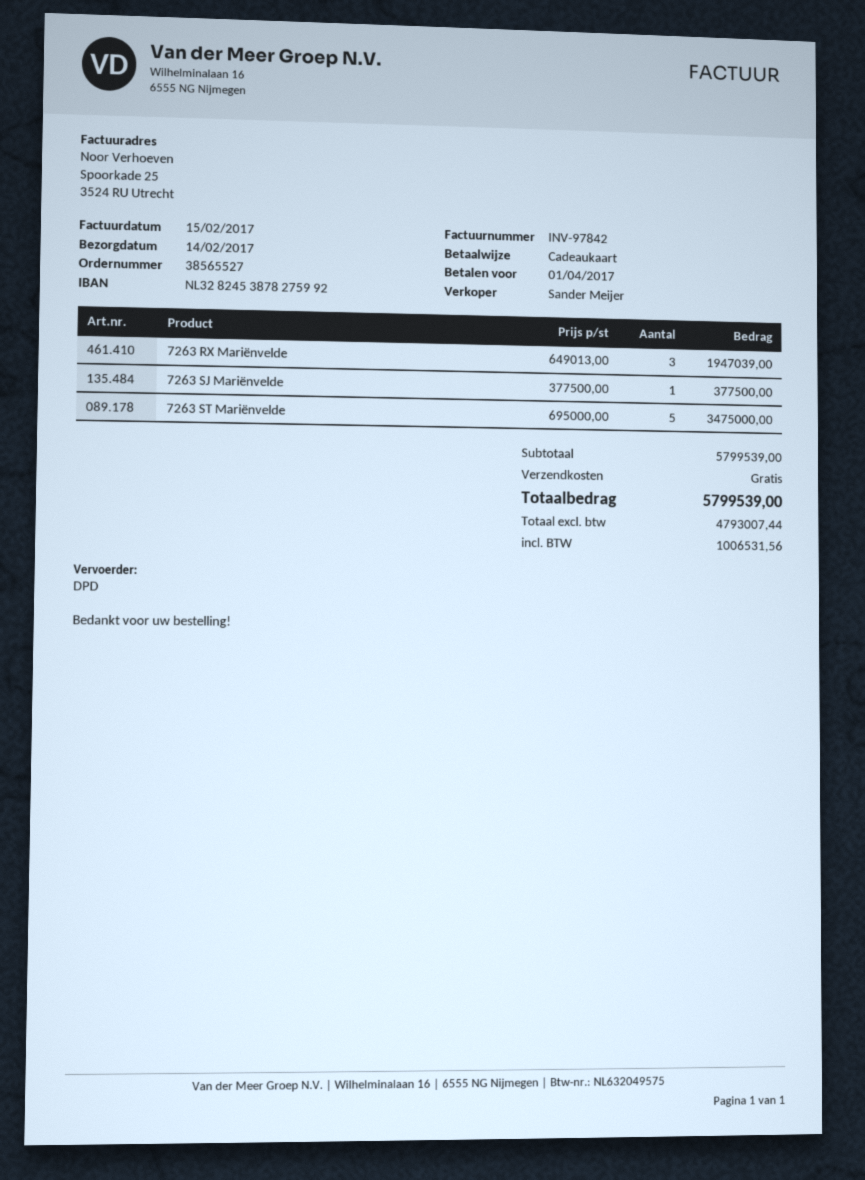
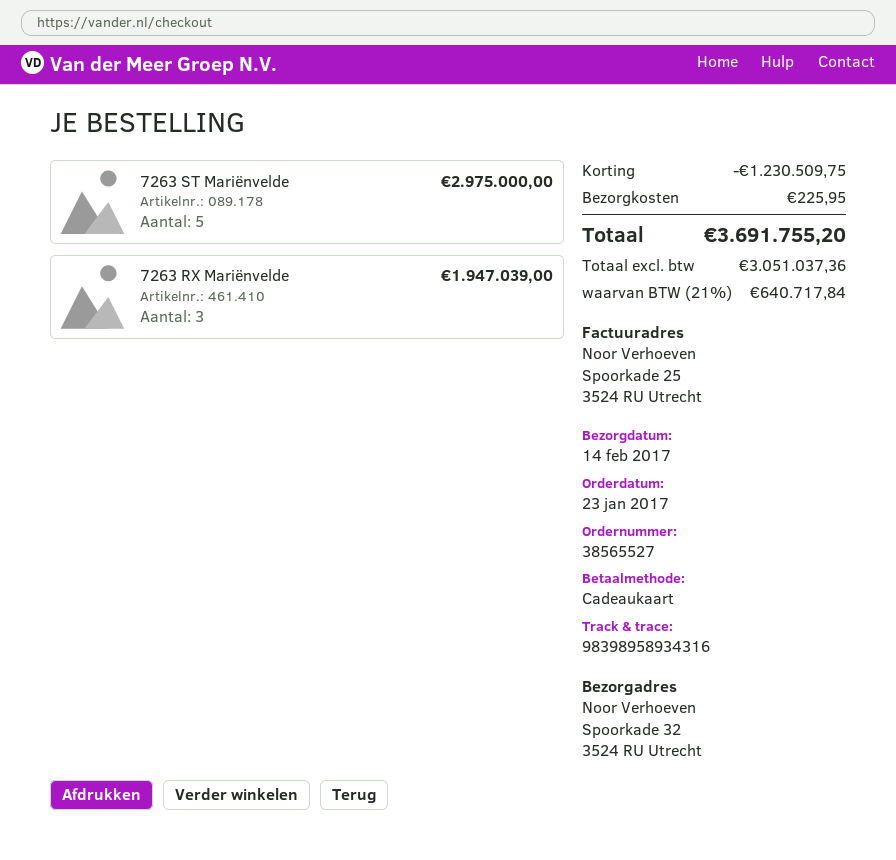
7263 SJ Mariënvelde: 1 for 377500.00 -> none
7263 ST Mariënvelde: 5 for 3475000.00 -> 5 for 2975000.00
discount: none -> 1230509.75
shipping: 0.00 -> 225.95
net: 4793007.44 -> 3051037.36
tax: 1006531.56 -> 640717.84
total: 5799539.00 -> 3691755.20

